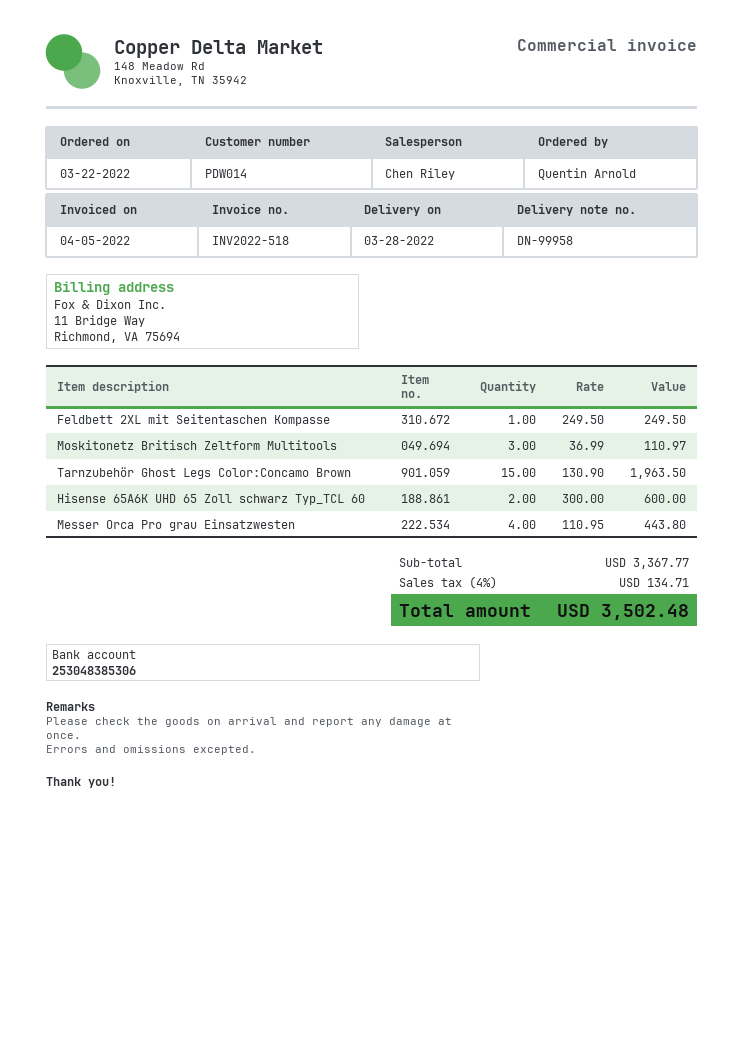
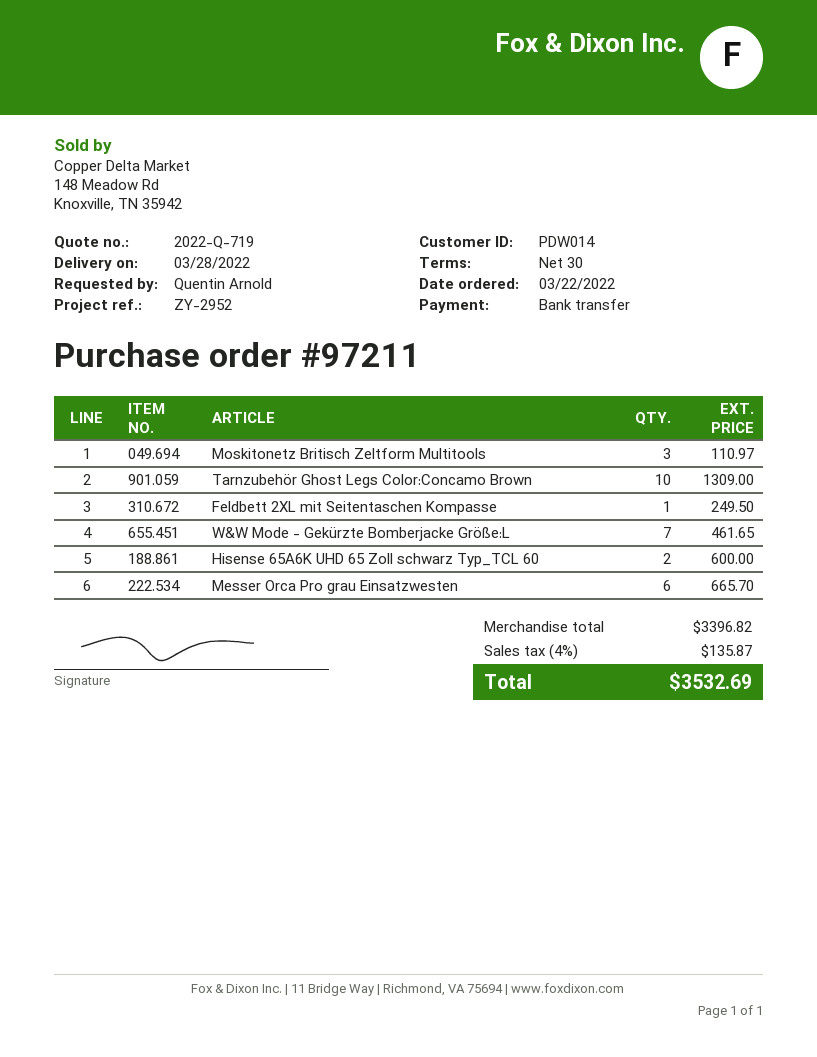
Tarnzubehör Ghost Legs Color:Concamo Brown: 15 for 1963.50 -> 10 for 1309.00
Messer Orca Pro grau Einsatzwesten: 4 for 443.80 -> 6 for 665.70
W&W Mode - Gekürzte Bomberjacke Größe:L: none -> 7 for 461.65
subtotal: 3367.77 -> 3396.82
tax: 4% = 134.71 -> 4% = 135.87
total: 3502.48 -> 3532.69

